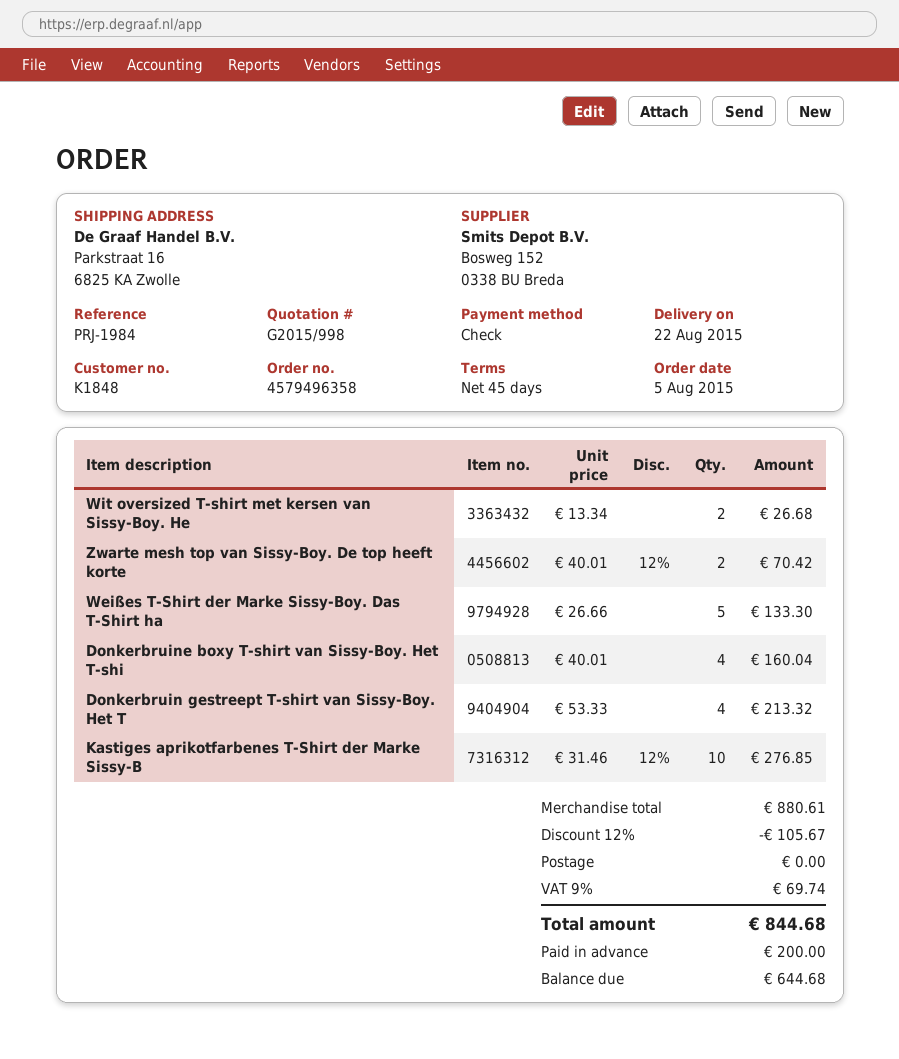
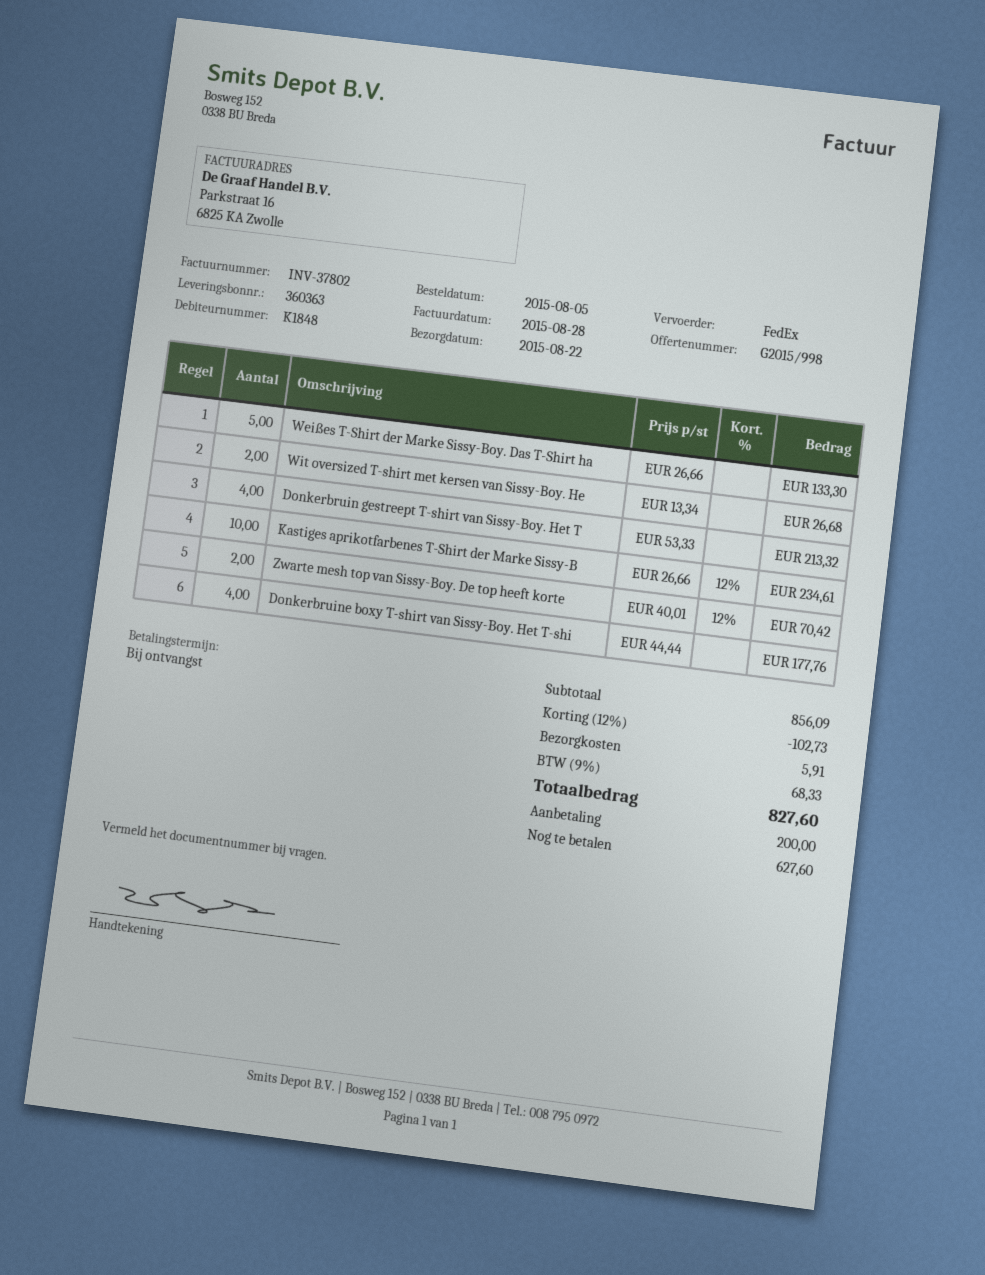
payment terms: 45 days -> on receipt
Donkerbruine boxy T-shirt van Sissy-Boy. Het T-shi: 4 x 40.01 = 160.04 -> 4 x 44.44 = 177.76
Kastiges aprikotfarbenes T-Shirt der Marke Sissy-B: 10 x 31.46 - 12% = 276.85 -> 10 x 26.66 - 12% = 234.61
subtotal: 880.61 -> 856.09
discount: 12% = 105.67 -> 12% = 102.73
shipping: 0.00 -> 5.91
tax: 9% = 69.74 -> 9% = 68.33
total: 844.68 -> 827.60
balance: 644.68 -> 627.60

